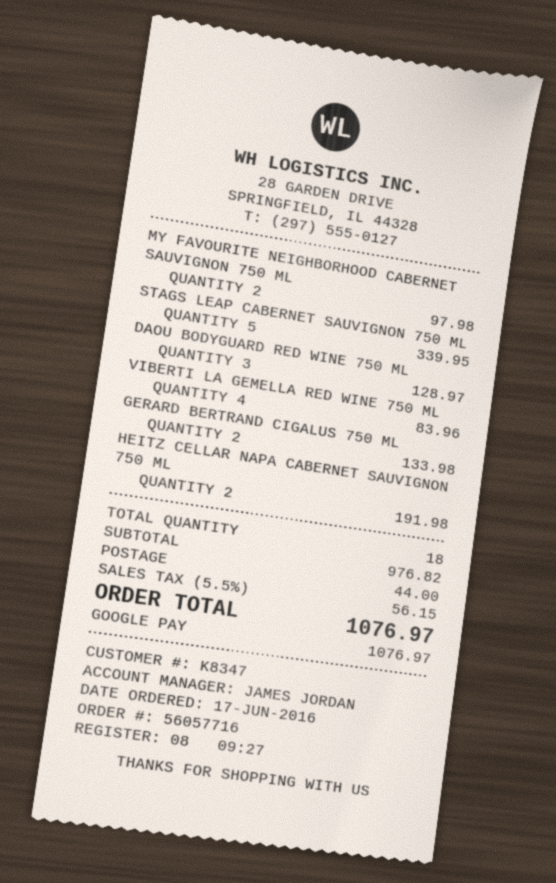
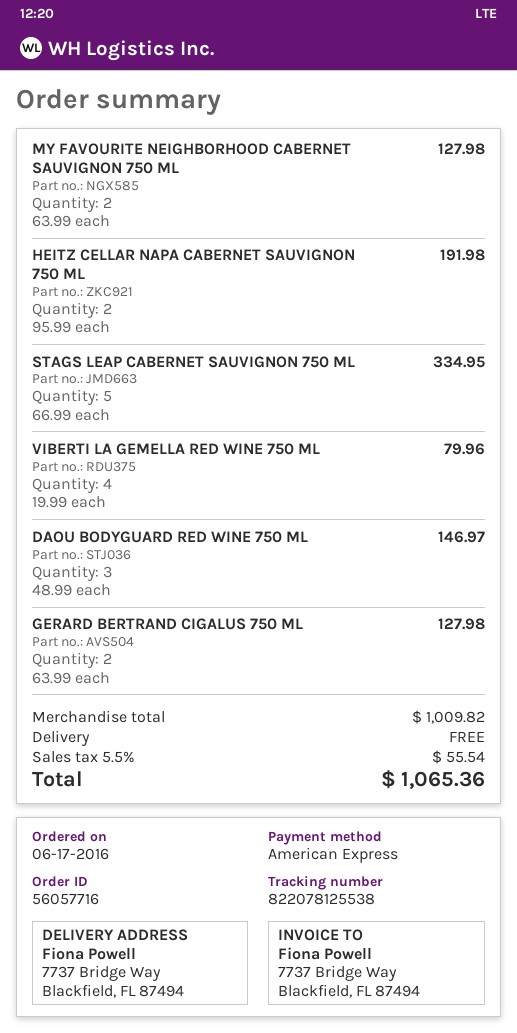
payment method: Google Pay -> American Express
MY FAVOURITE NEIGHBORHOOD CABERNET SAUVIGNON 750 ML: 2 for 97.98 -> 2 for 127.98
STAGS LEAP CABERNET SAUVIGNON 750 ML: 5 for 339.95 -> 5 for 334.95
DAOU BODYGUARD RED WINE 750 ML: 3 for 128.97 -> 3 for 146.97
VIBERTI LA GEMELLA RED WINE 750 ML: 4 for 83.96 -> 4 for 79.96
GERARD BERTRAND CIGALUS 750 ML: 2 for 133.98 -> 2 for 127.98
subtotal: 976.82 -> 1009.82
shipping: 44.00 -> 0.00
tax: 5.5% = 56.15 -> 5.5% = 55.54
total: 1076.97 -> 1065.36

